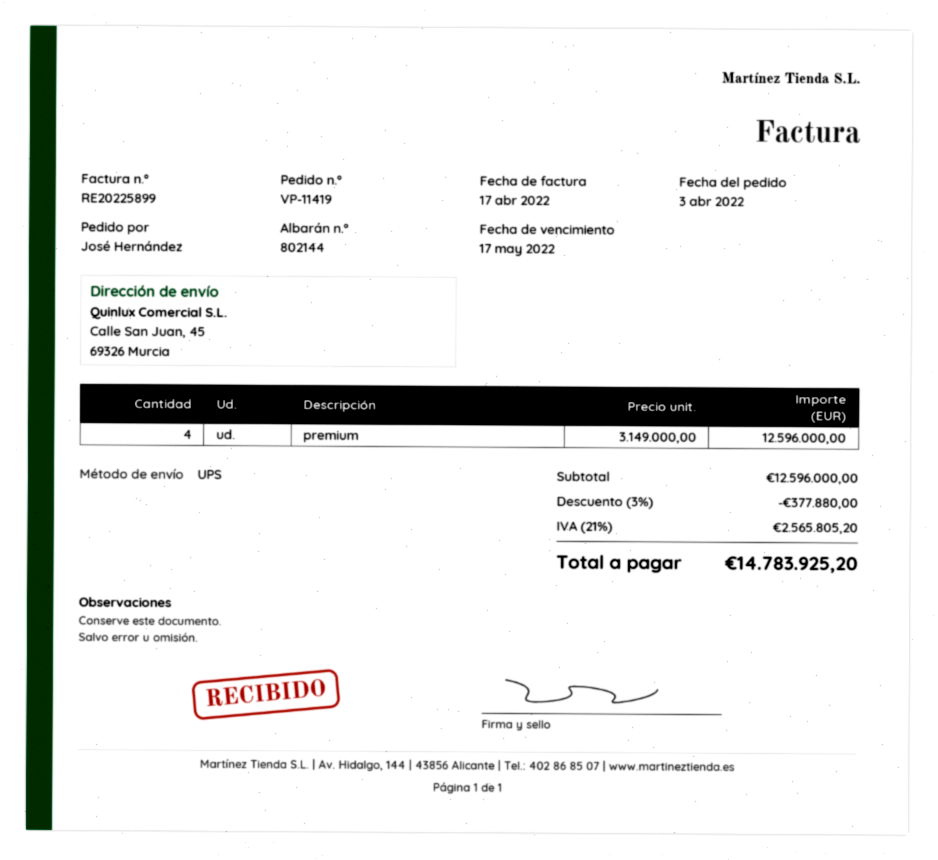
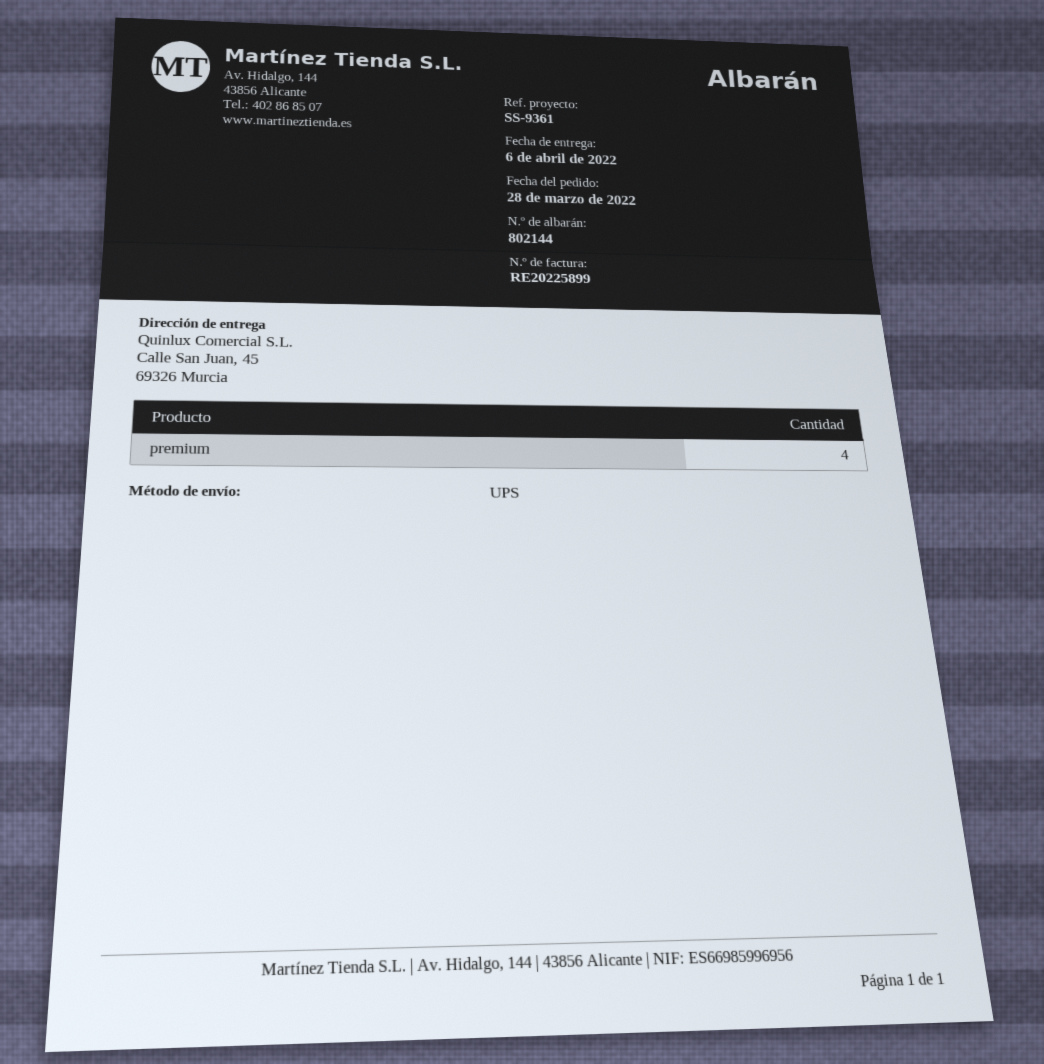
order date: 2022-04-03 -> 2022-03-28

